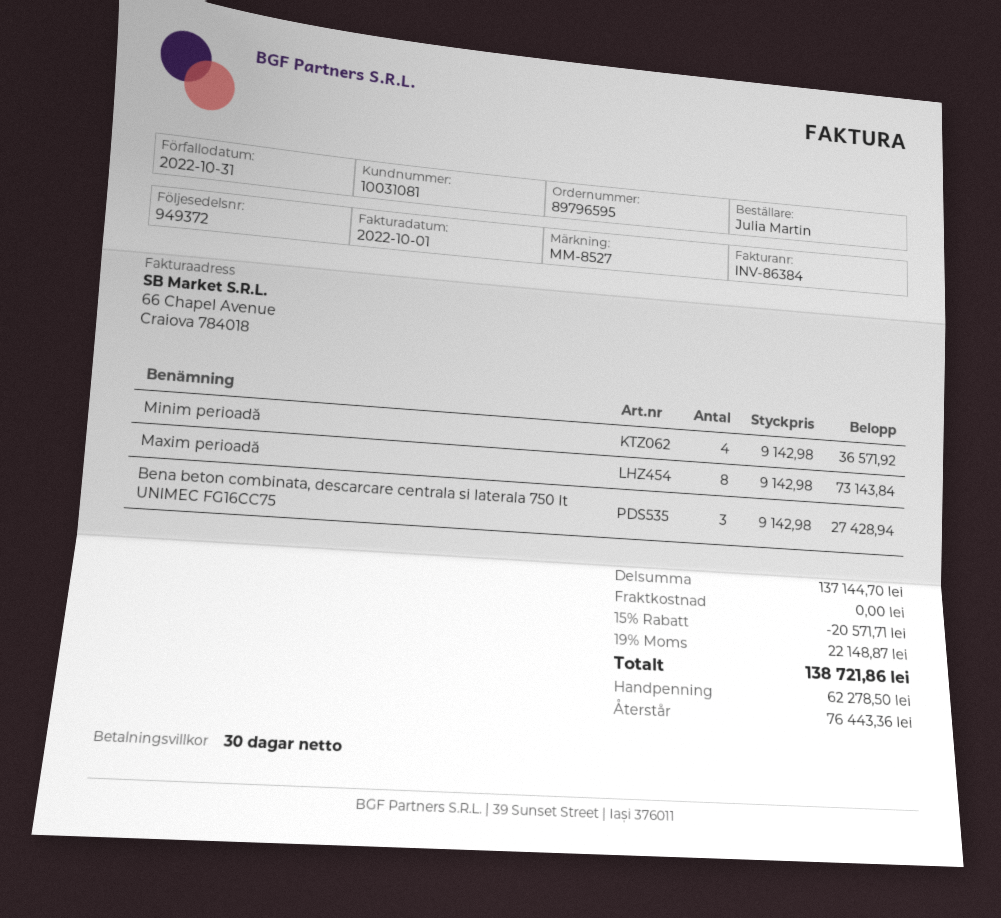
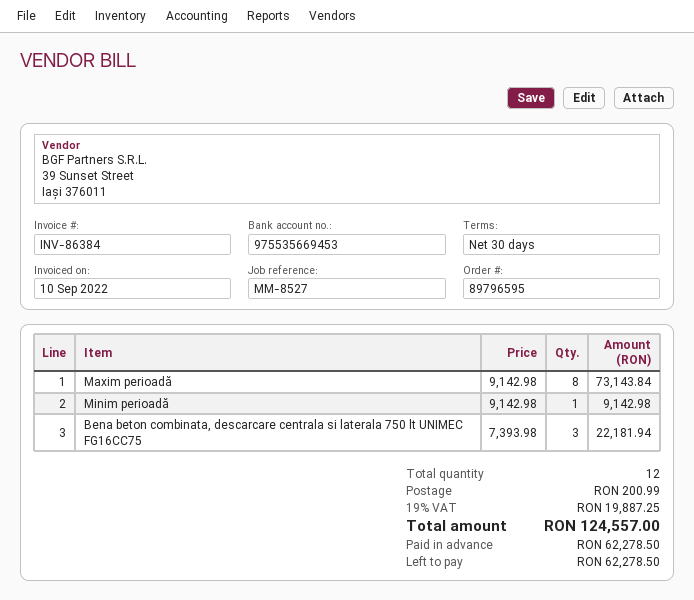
invoice date: 2022-10-01 -> 2022-09-10
Minim perioadă: 4 x 9142.98 = 36571.92 -> 1 x 9142.98 = 9142.98
Bena beton combinata, descarcare centrala si laterala 750 lt UNIMEC FG16CC75: 3 x 9142.98 = 27428.94 -> 3 x 7393.98 = 22181.94
discount: 15% = 20571.71 -> none
shipping: 0.00 -> 200.99
tax: 19% = 22148.87 -> 19% = 19887.25
total: 138721.86 -> 124557.00
balance: 76443.36 -> 62278.50

